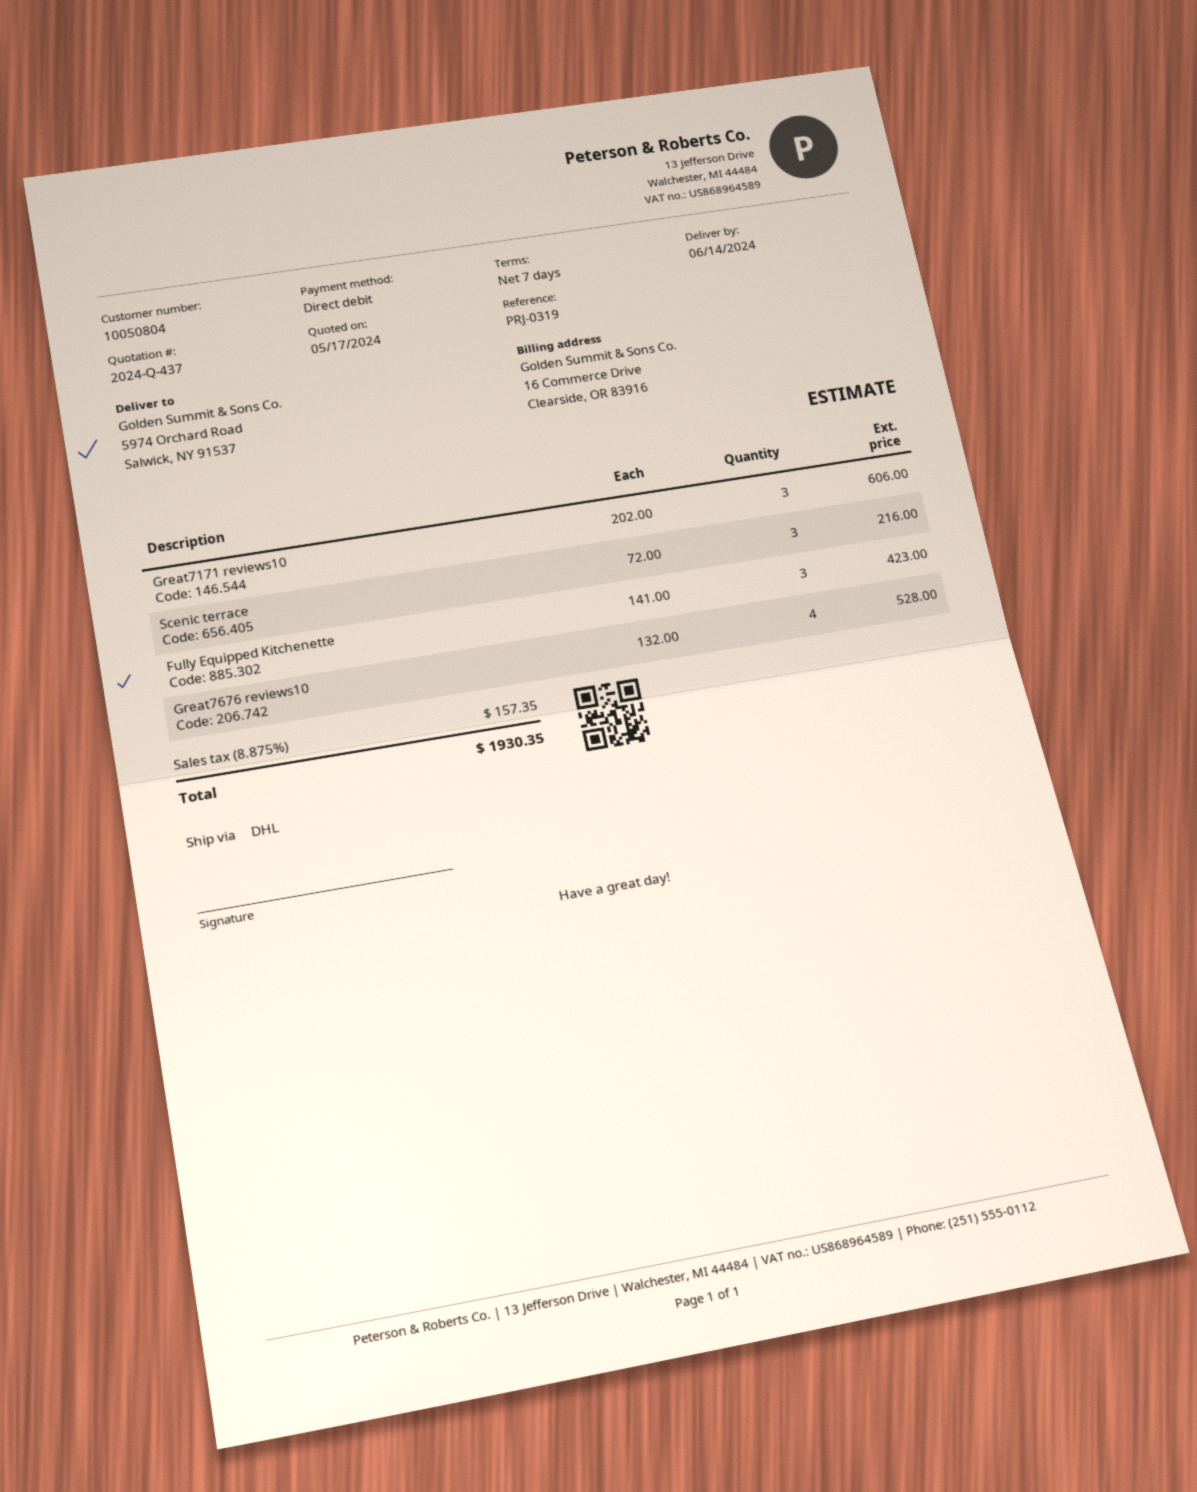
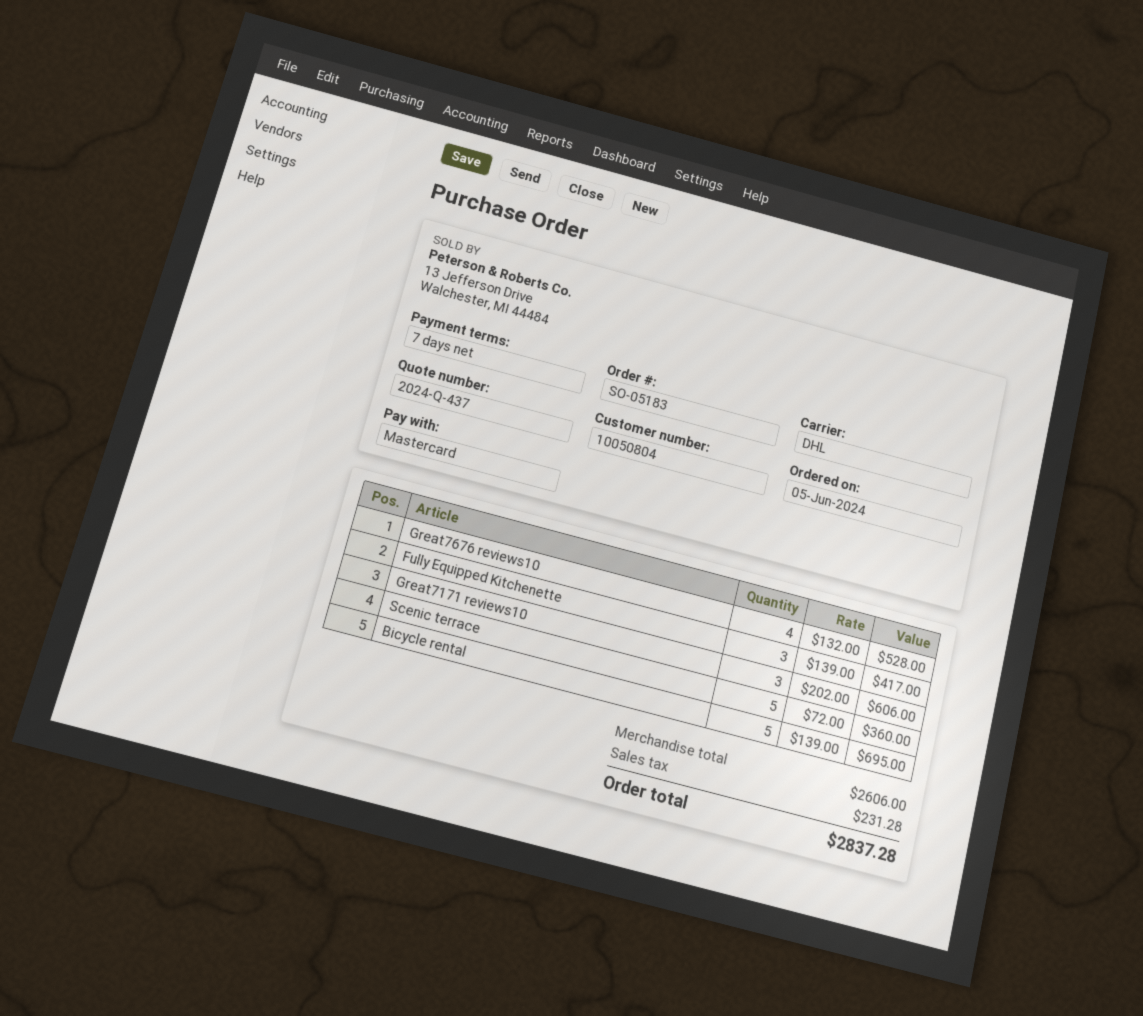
payment method: direct debit -> Mastercard
Scenic terrace: 3 x 72.00 = 216.00 -> 5 x 72.00 = 360.00
Fully Equipped Kitchenette: 3 x 141.00 = 423.00 -> 3 x 139.00 = 417.00
Bicycle rental: none -> 5 x 139.00 = 695.00
tax: 157.35 -> 231.28
total: 1930.35 -> 2837.28

